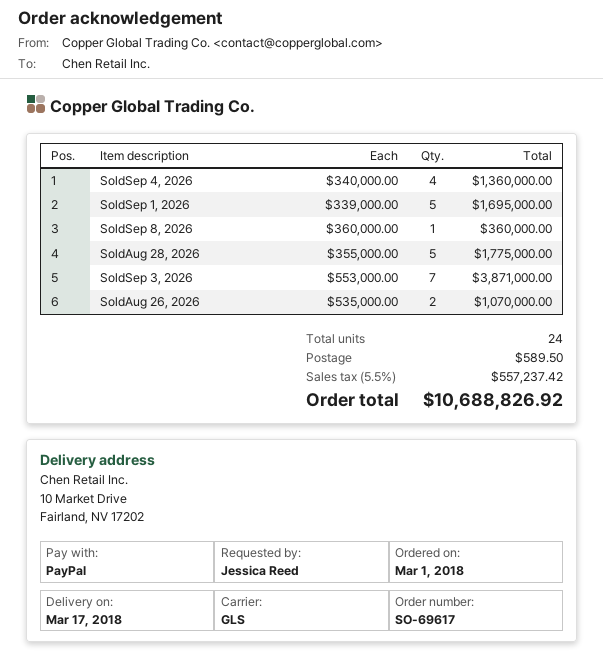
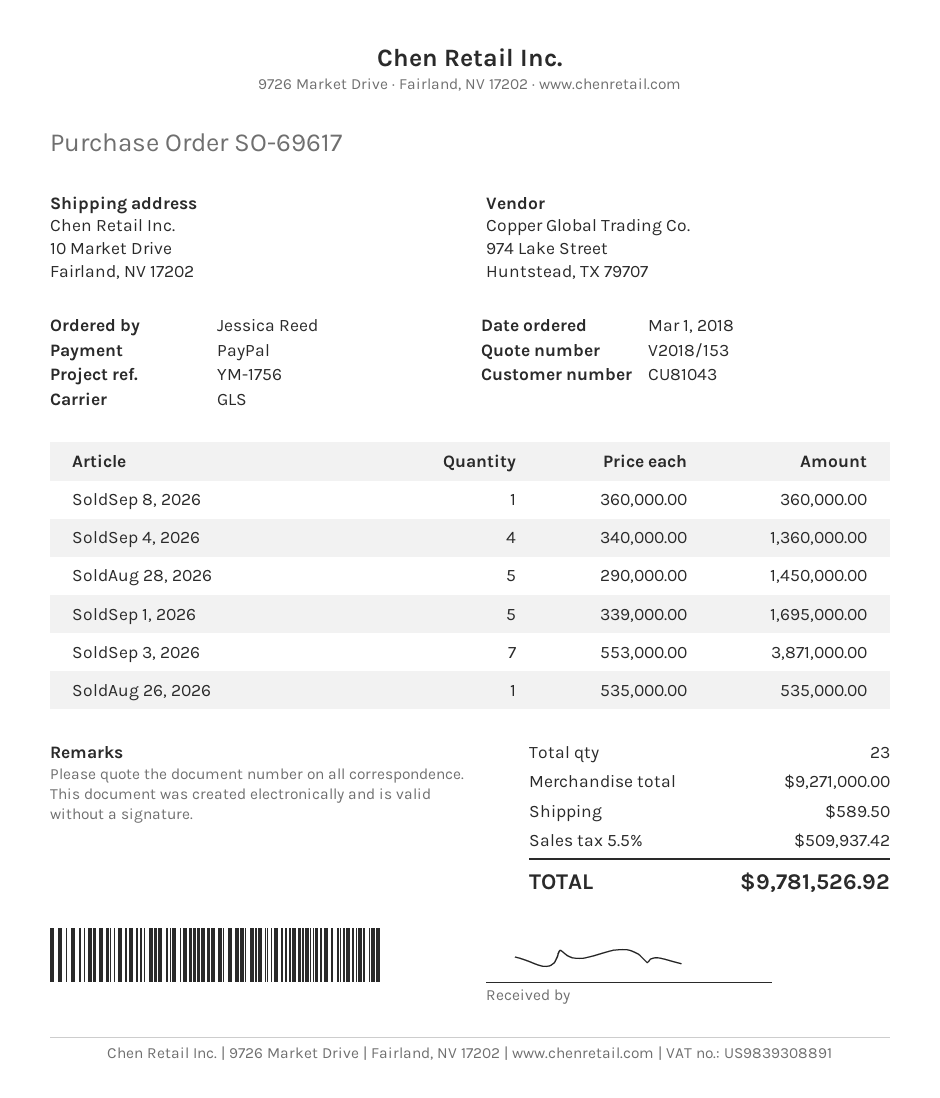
SoldAug 28, 2026: 5 x 355000.00 = 1775000.00 -> 5 x 290000.00 = 1450000.00
SoldAug 26, 2026: 2 x 535000.00 = 1070000.00 -> 1 x 535000.00 = 535000.00
total quantity: 24 -> 23
tax: 5.5% = 557237.42 -> 5.5% = 509937.42
total: 10688826.92 -> 9781526.92

